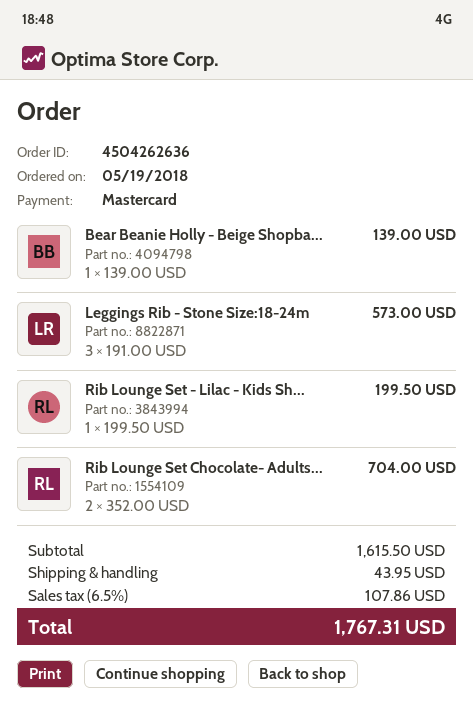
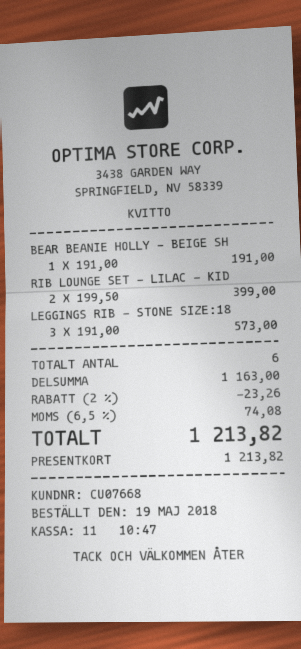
payment method: Mastercard -> gift card
Bear Beanie Holly - Beige Shopba...: 1 x 139.00 = 139.00 -> 1 x 191.00 = 191.00
Rib Lounge Set - Lilac - Kids Sh...: 1 x 199.50 = 199.50 -> 2 x 199.50 = 399.00
Rib Lounge Set Chocolate- Adults...: 2 x 352.00 = 704.00 -> none
subtotal: 1615.50 -> 1163.00
discount: none -> 2% = 23.26
shipping: 43.95 -> none
tax: 6.5% = 107.86 -> 6.5% = 74.08
total: 1767.31 -> 1213.82

